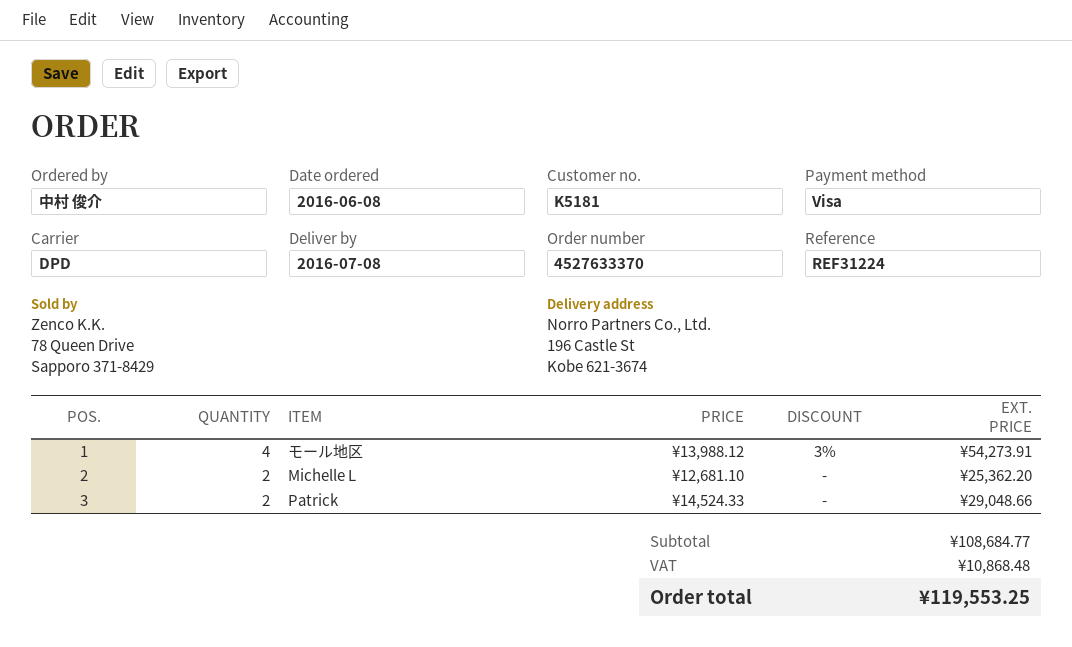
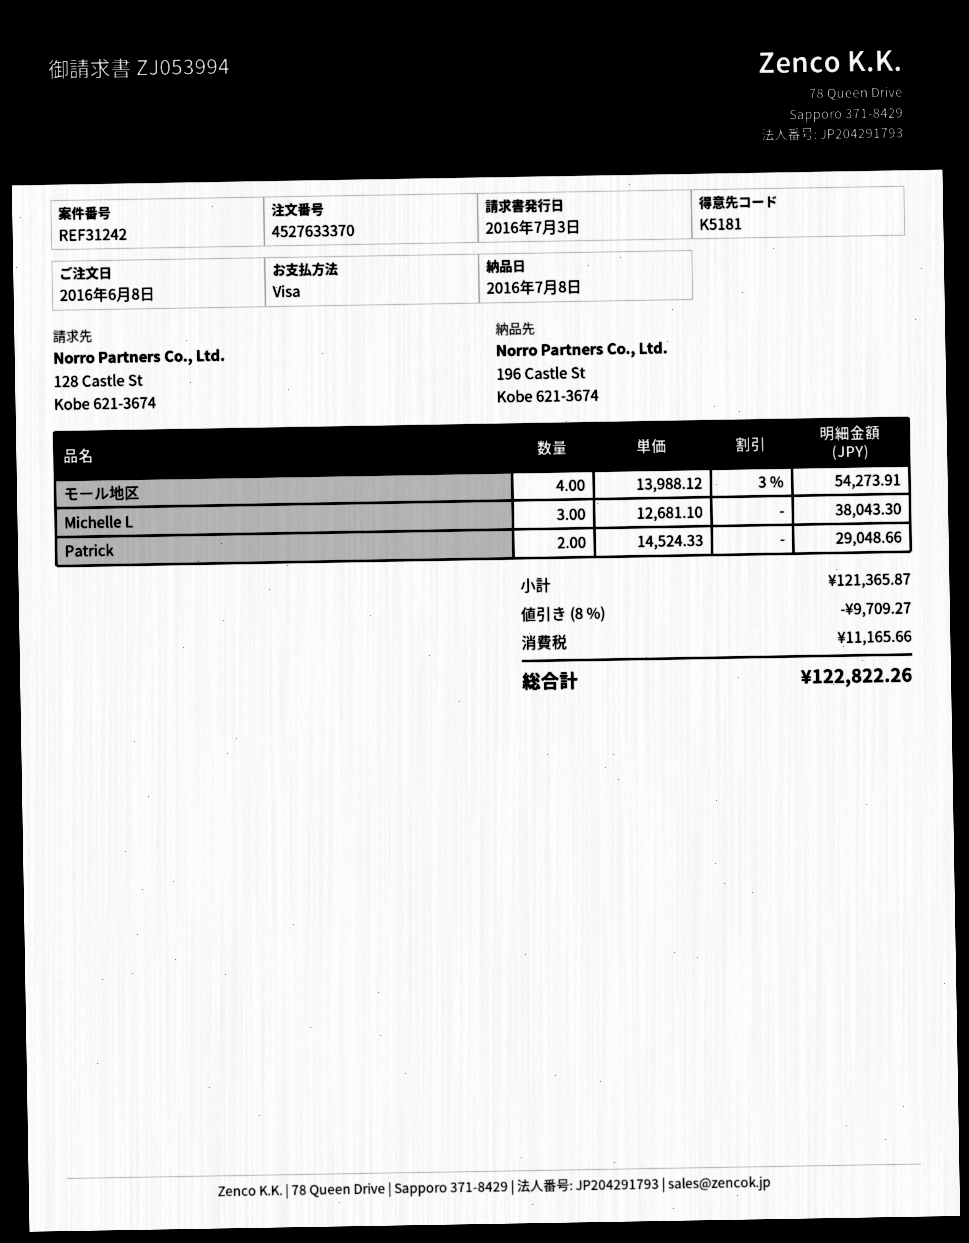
reference: REF31224 -> REF31242
Michelle L: 2 x 12681.10 = 25362.20 -> 3 x 12681.10 = 38043.30
subtotal: 108684.77 -> 121365.87
discount: none -> 8% = 9709.27
tax: 10868.48 -> 11165.66
total: 119553.25 -> 122822.26

